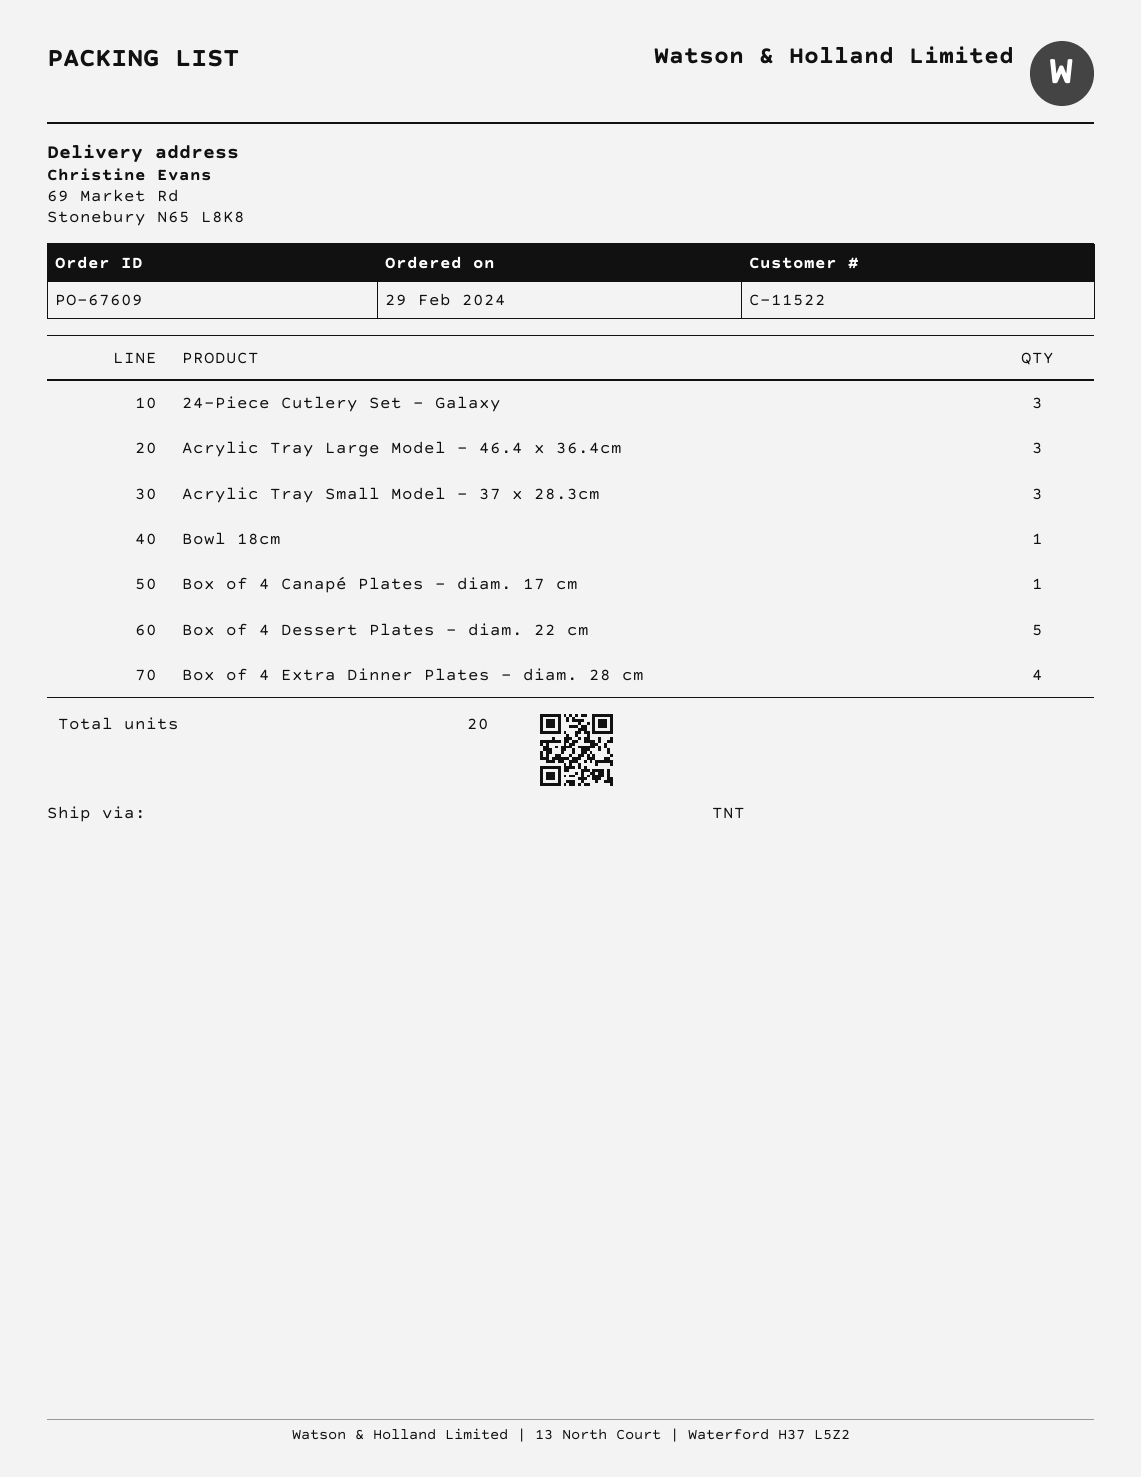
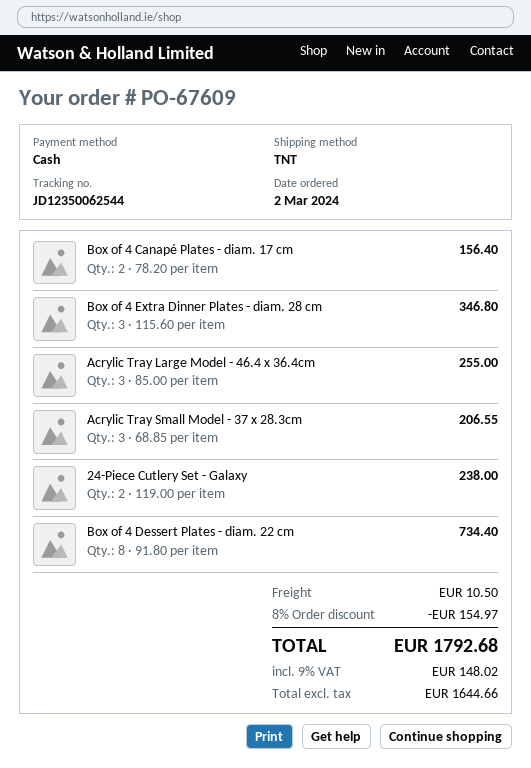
order date: 2024-02-29 -> 2024-03-02
24-Piece Cutlery Set - Galaxy: 3 -> 2
Bowl 18cm: 1 -> none
Box of 4 Canapé Plates - diam. 17 cm: 1 -> 2
Box of 4 Dessert Plates - diam. 22 cm: 5 -> 8
Box of 4 Extra Dinner Plates - diam. 28 cm: 4 -> 3

